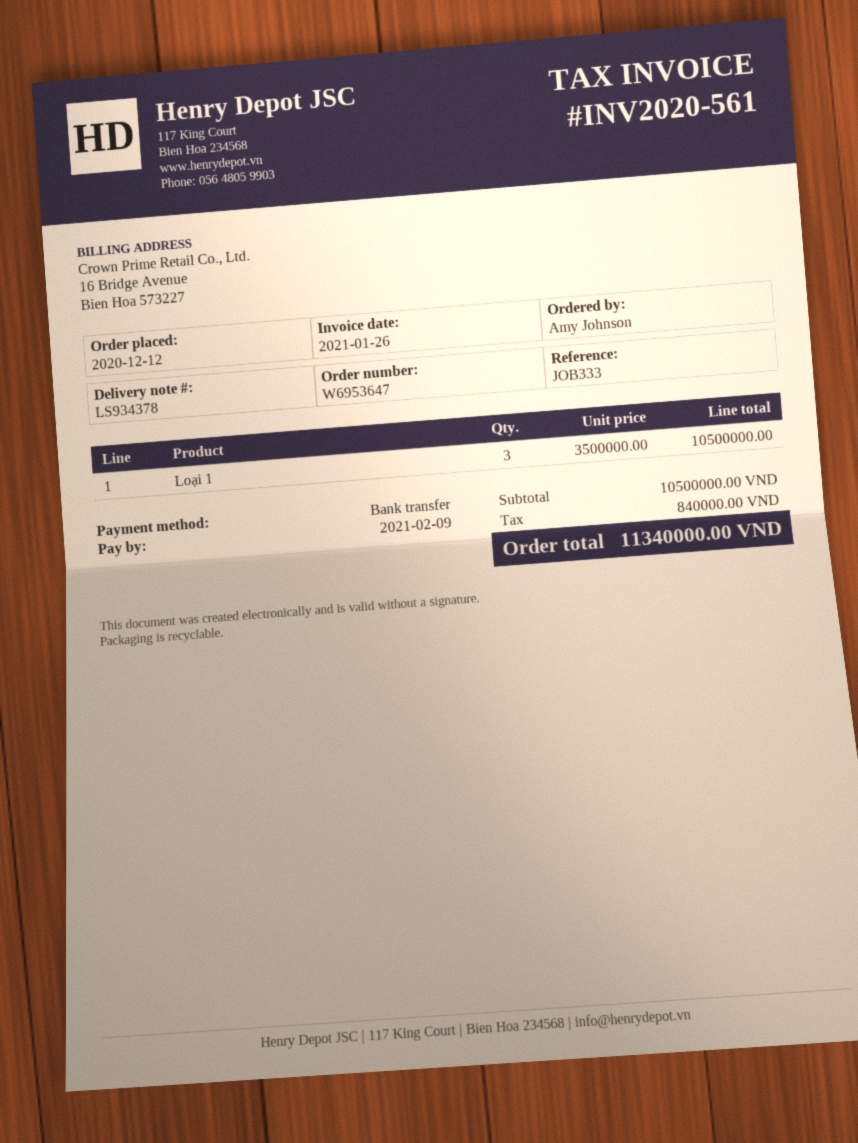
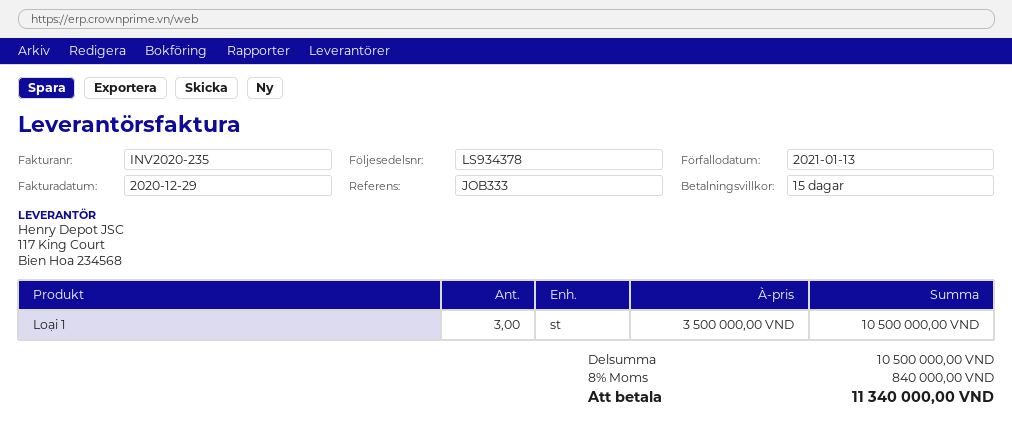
invoice number: INV2020-561 -> INV2020-235
invoice date: 2021-01-26 -> 2020-12-29
due date: 2021-02-09 -> 2021-01-13

